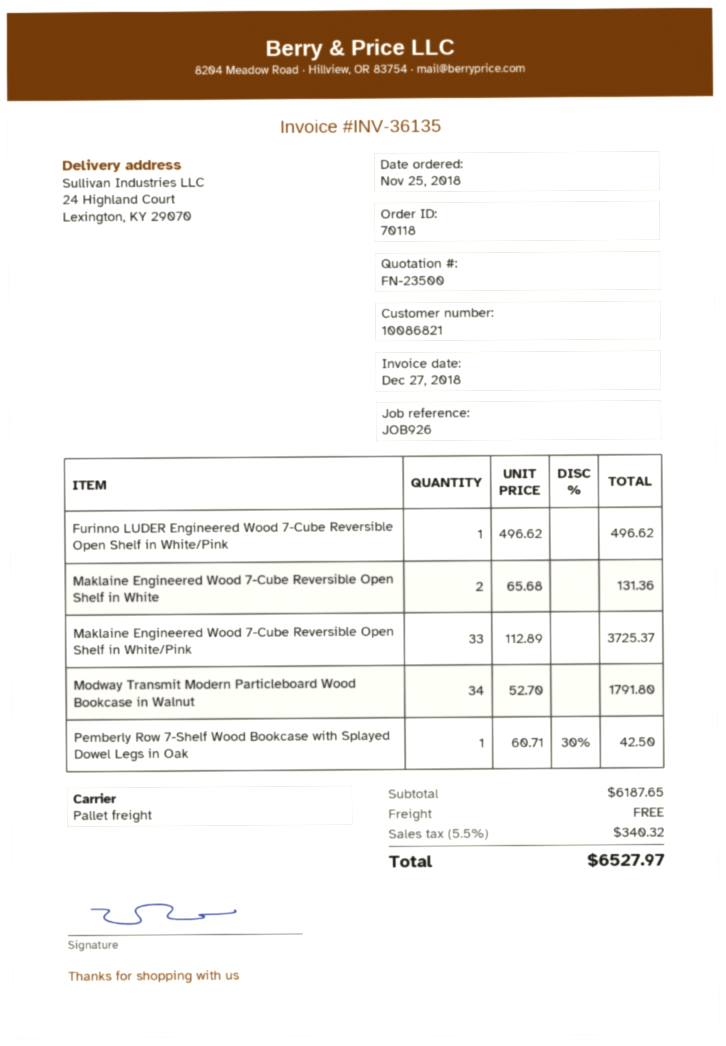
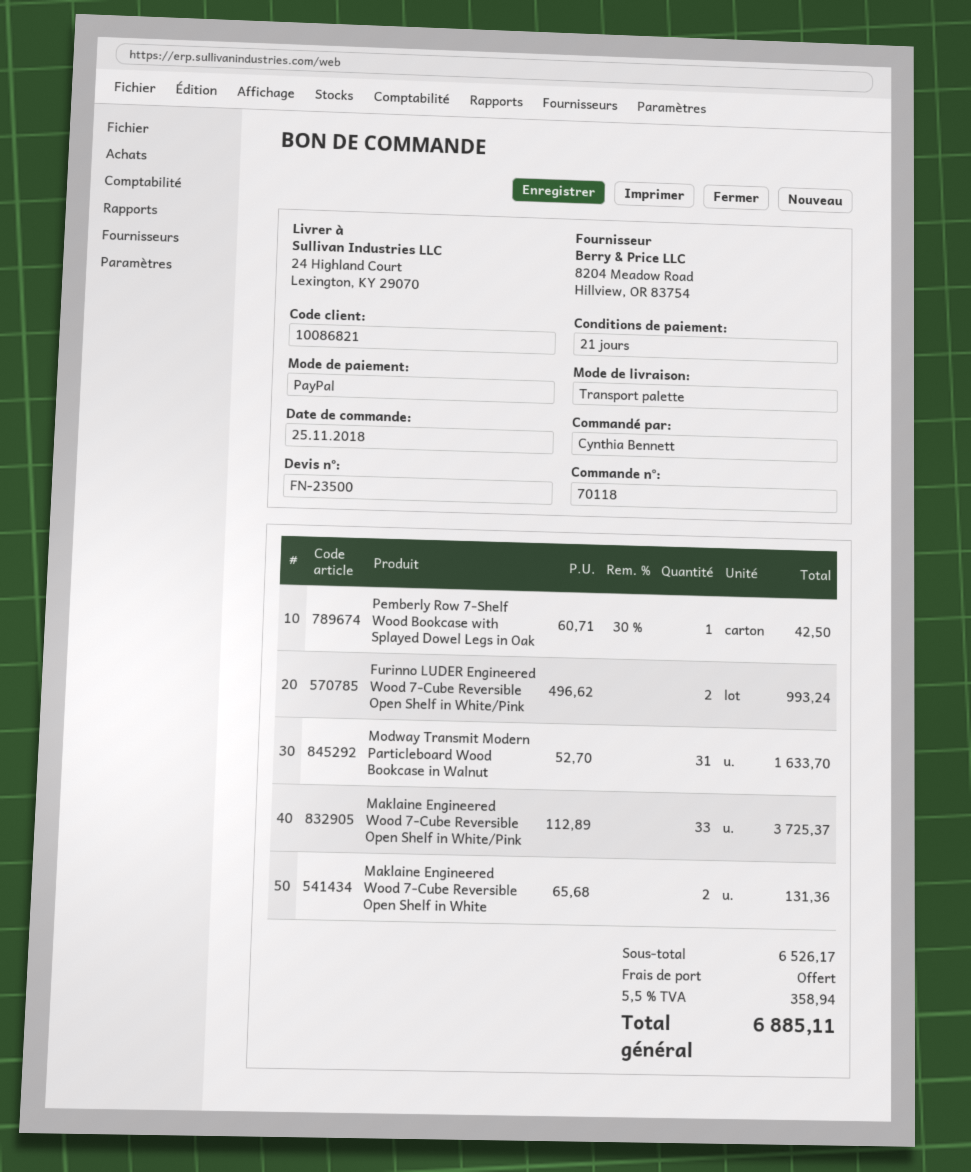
Furinno LUDER Engineered Wood 7-Cube Reversible Open Shelf in White/Pink: 1 x 496.62 = 496.62 -> 2 x 496.62 = 993.24
Modway Transmit Modern Particleboard Wood Bookcase in Walnut: 34 x 52.70 = 1791.80 -> 31 x 52.70 = 1633.70
subtotal: 6187.65 -> 6526.17
tax: 5.5% = 340.32 -> 5.5% = 358.94
total: 6527.97 -> 6885.11

